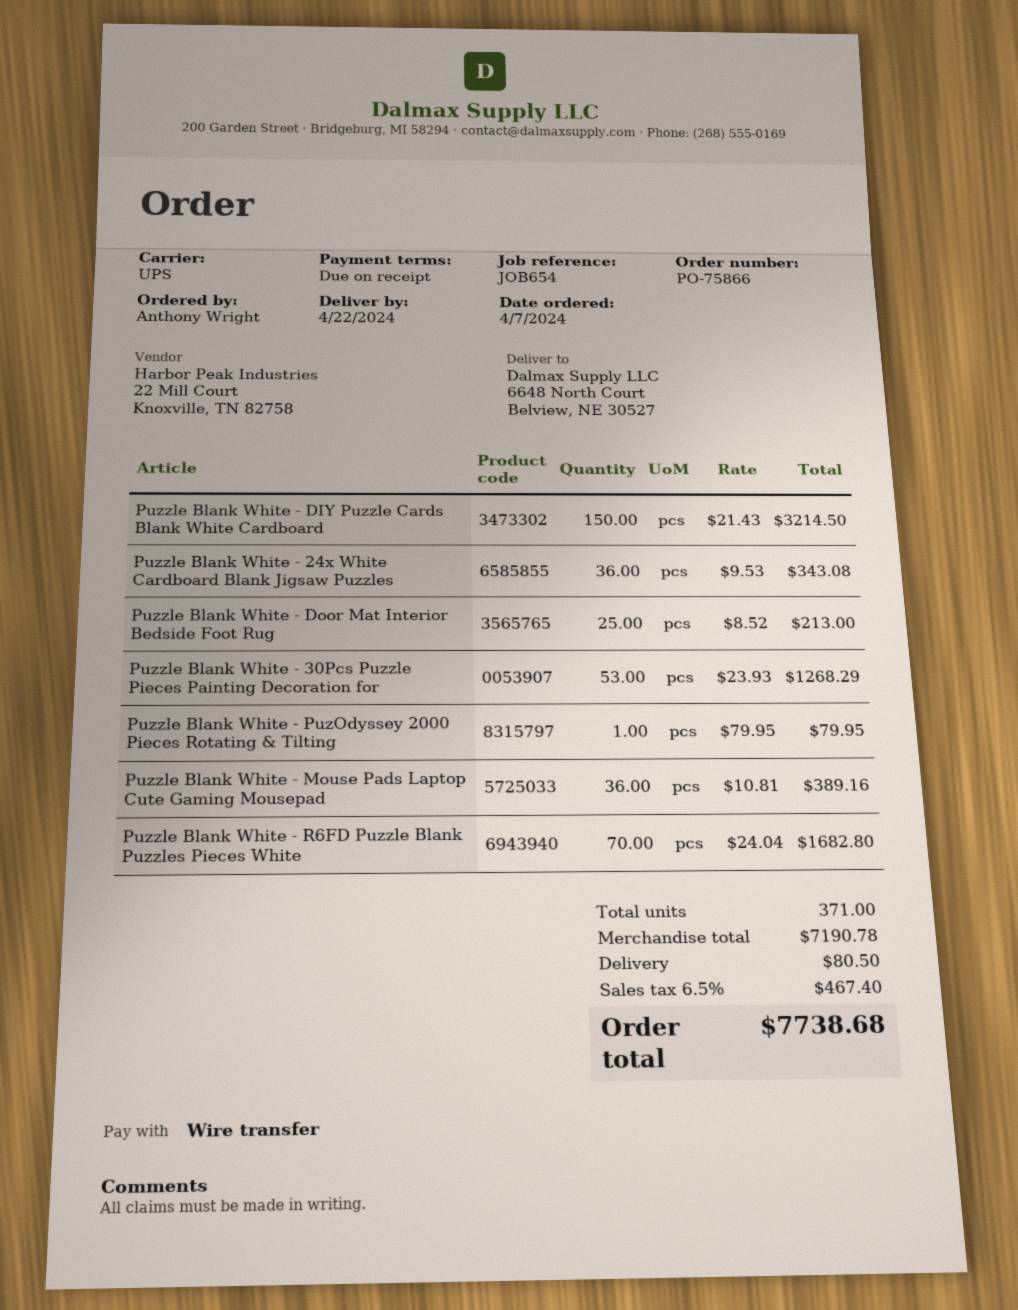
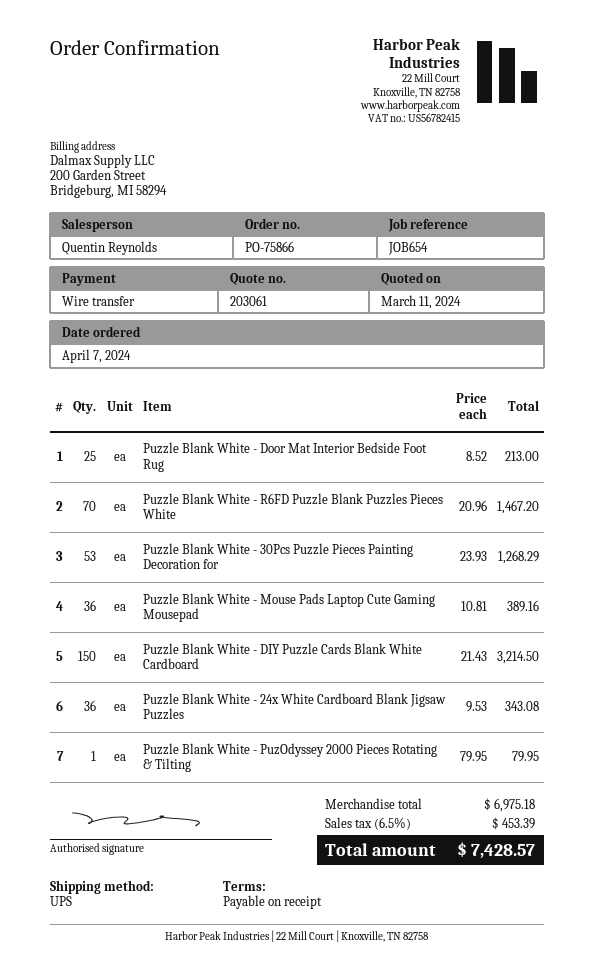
Puzzle Blank White - R6FD Puzzle Blank Puzzles Pieces White: 70 x 24.04 = 1682.80 -> 70 x 20.96 = 1467.20
subtotal: 7190.78 -> 6975.18
shipping: 80.50 -> none
tax: 6.5% = 467.40 -> 6.5% = 453.39
total: 7738.68 -> 7428.57

